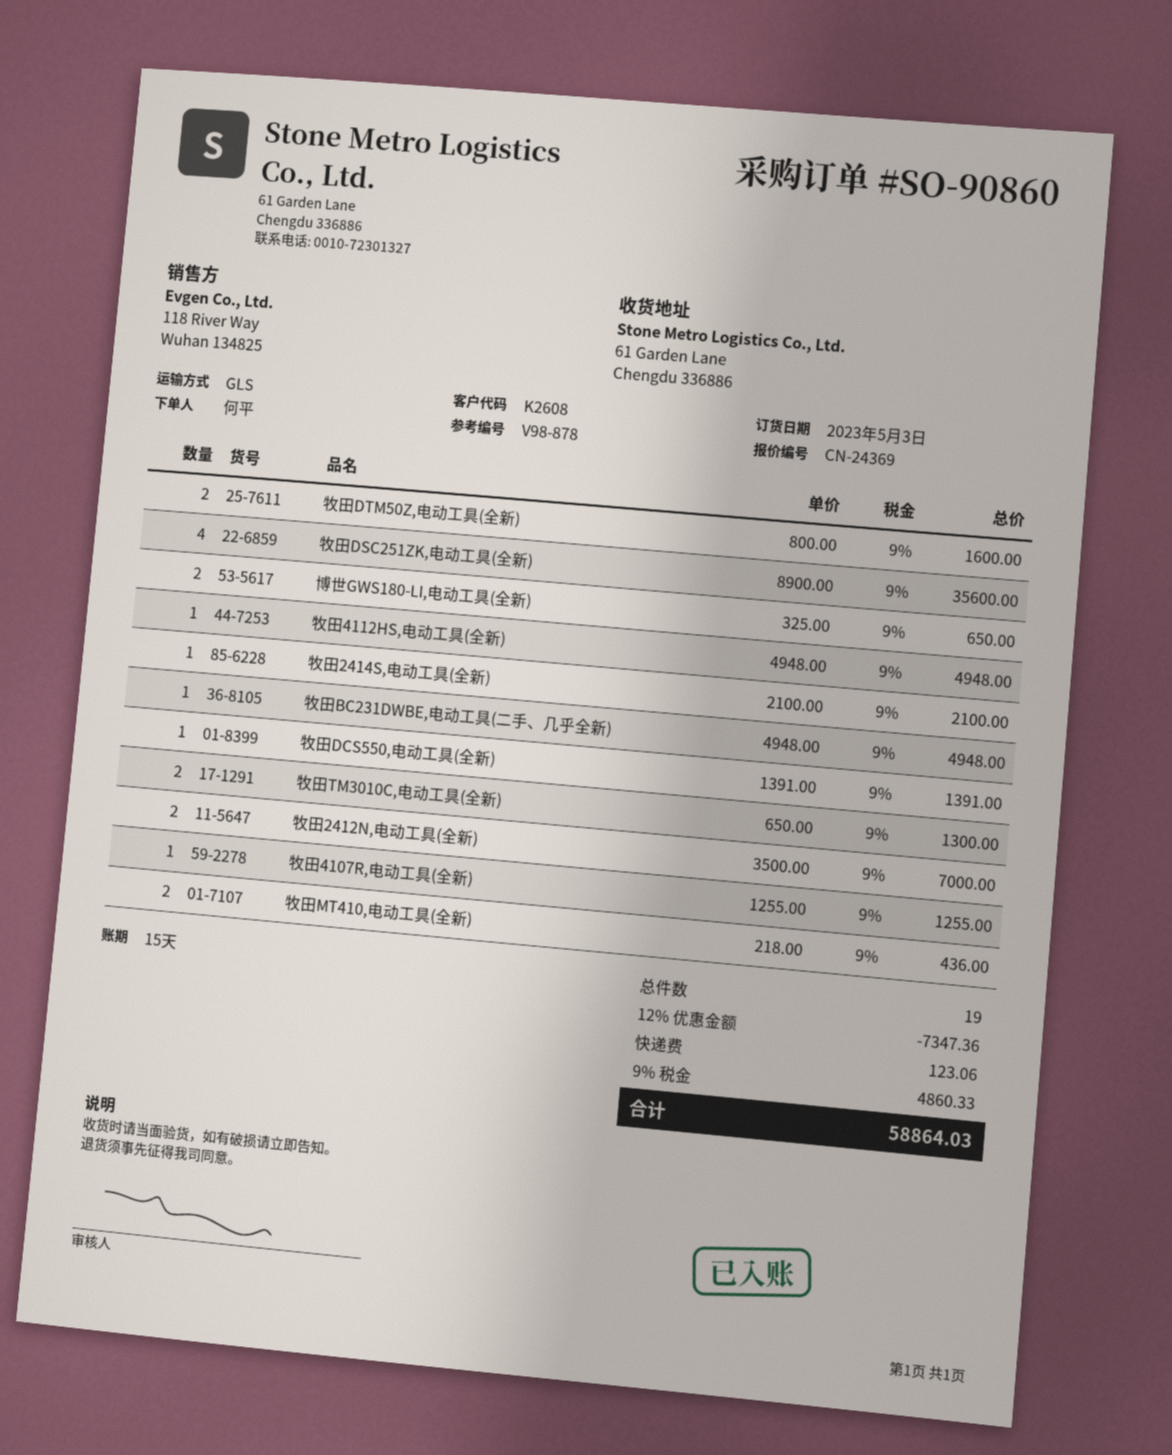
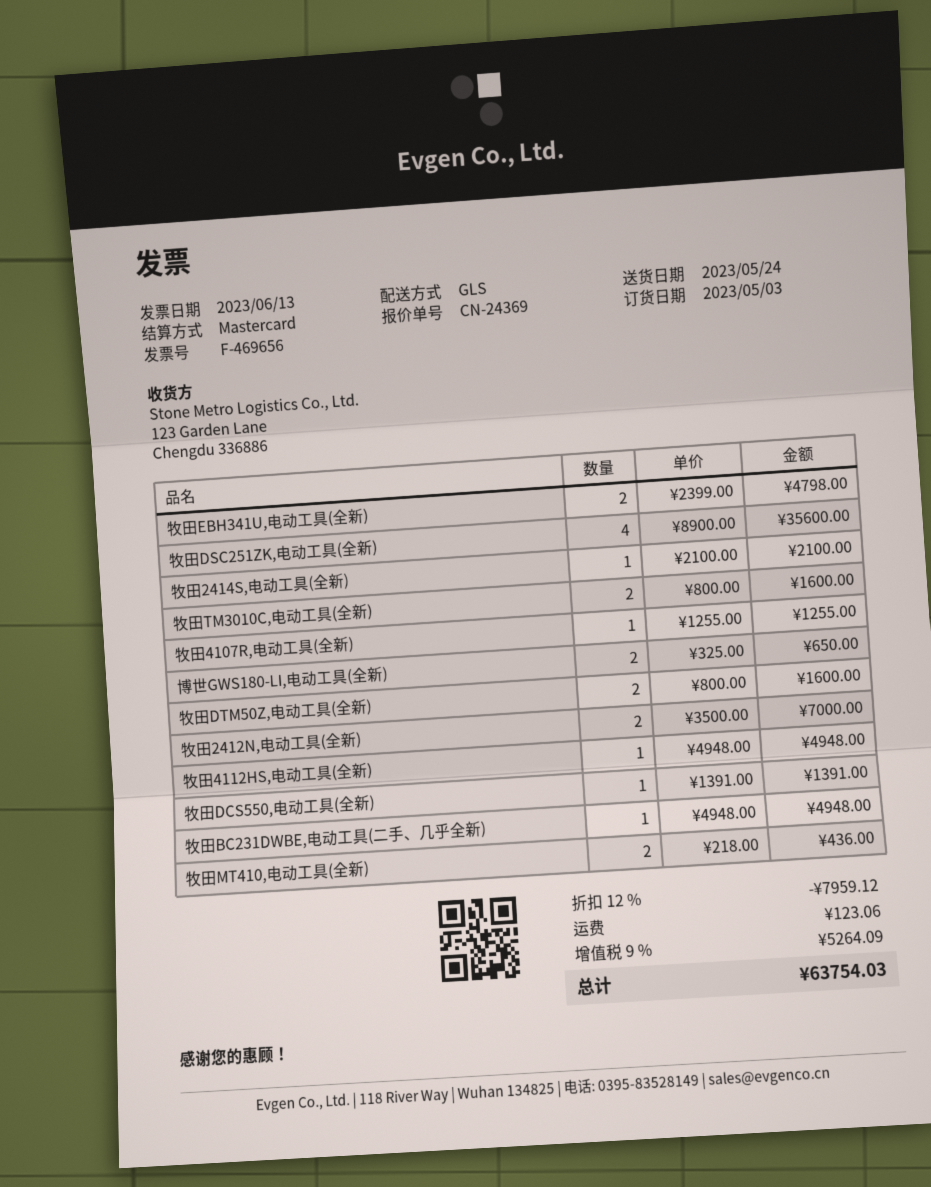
ship to: 61 Garden Lane, Chengdu 336886 -> 123 Garden Lane, Chengdu 336886
牧田TM3010C,电动工具(全新): 2 x 650.00 = 1300.00 -> 2 x 800.00 = 1600.00
牧田EBH341U,电动工具(全新): none -> 2 x 2399.00 = 4798.00
discount: 12% = 7347.36 -> 12% = 7959.12
tax: 9% = 4860.33 -> 9% = 5264.09
total: 58864.03 -> 63754.03

